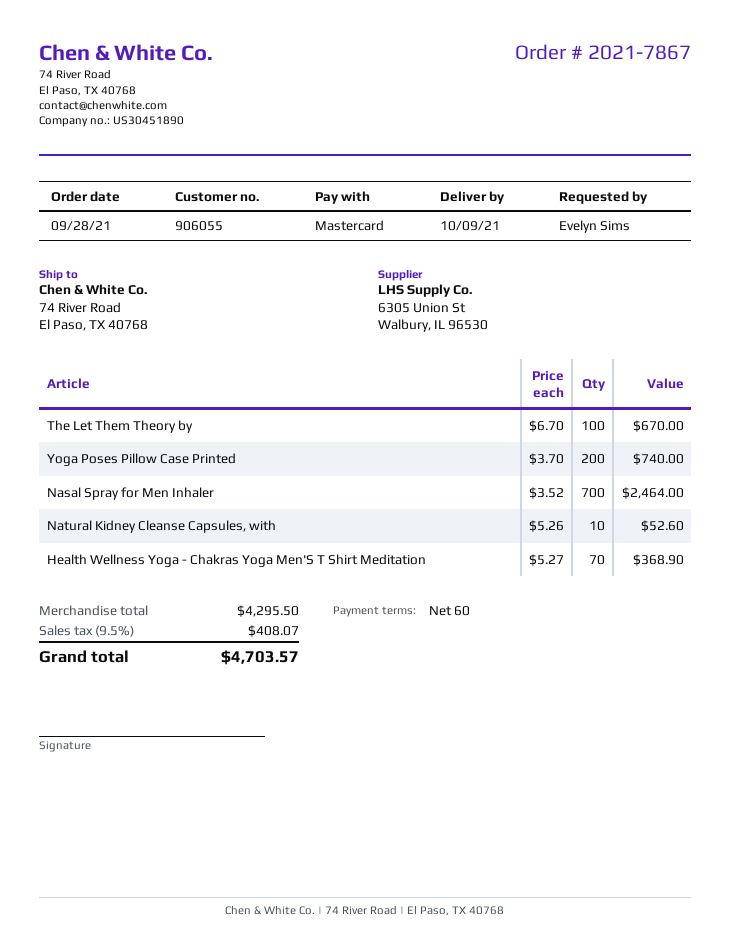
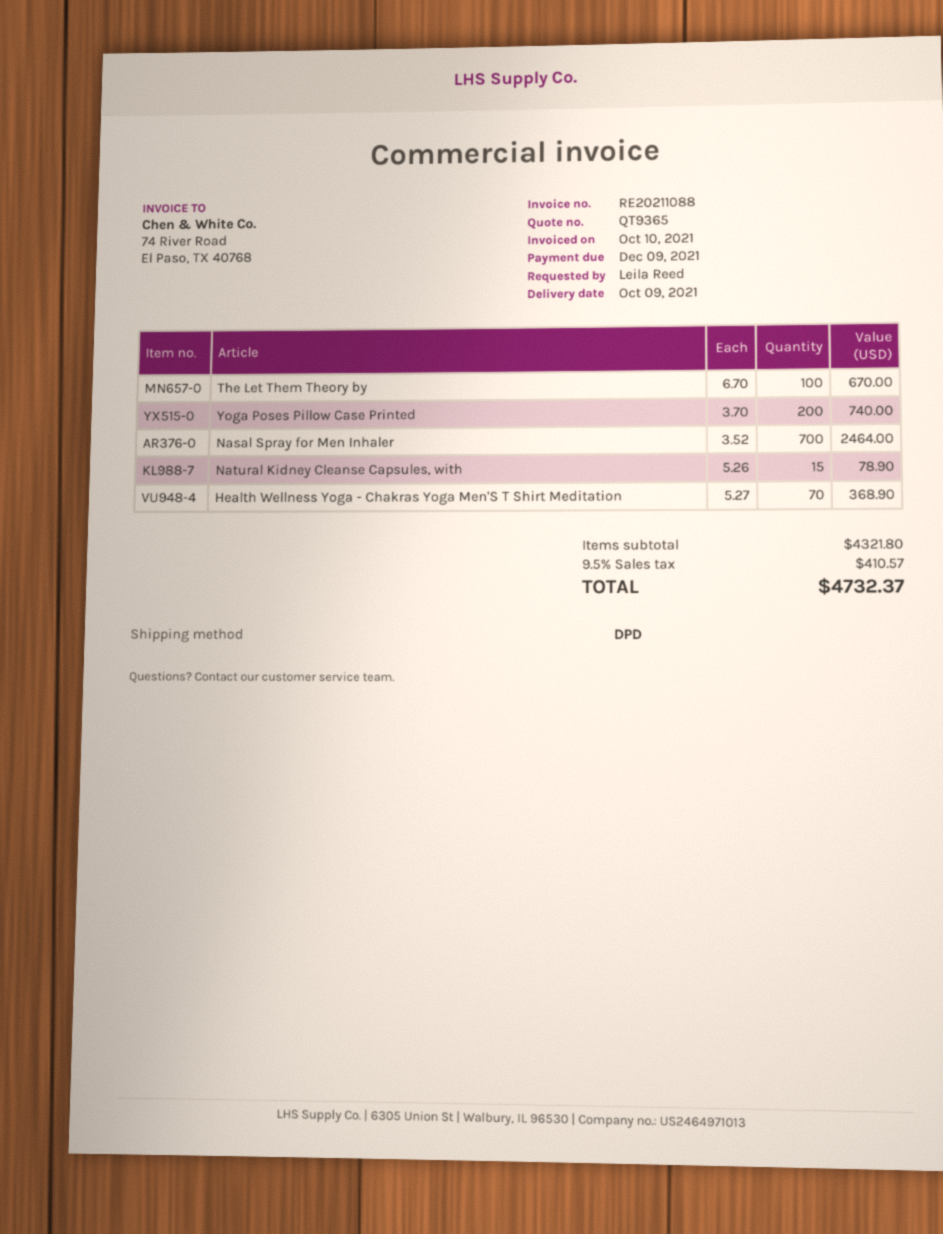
ordered by: Evelyn Sims -> Leila Reed
Natural Kidney Cleanse Capsules, with: 10 x 5.26 = 52.60 -> 15 x 5.26 = 78.90
subtotal: 4295.50 -> 4321.80
tax: 9.5% = 408.07 -> 9.5% = 410.57
total: 4703.57 -> 4732.37

